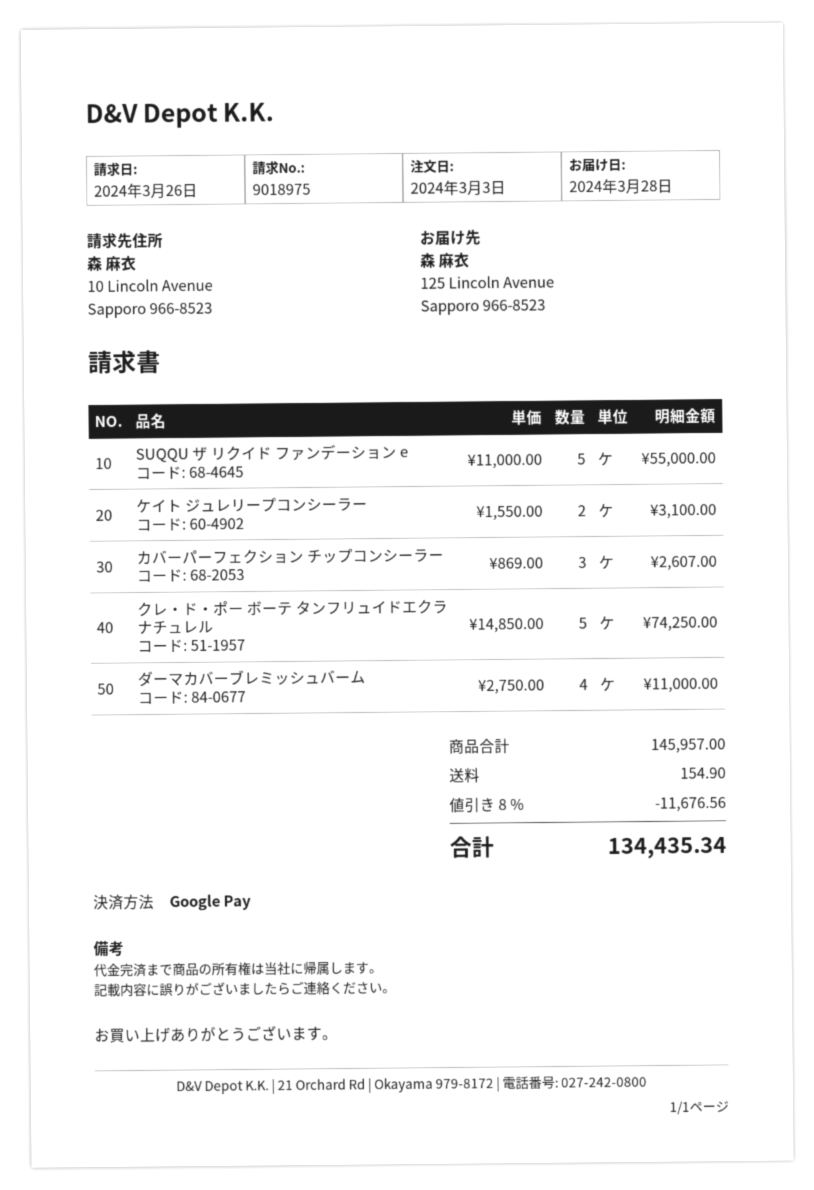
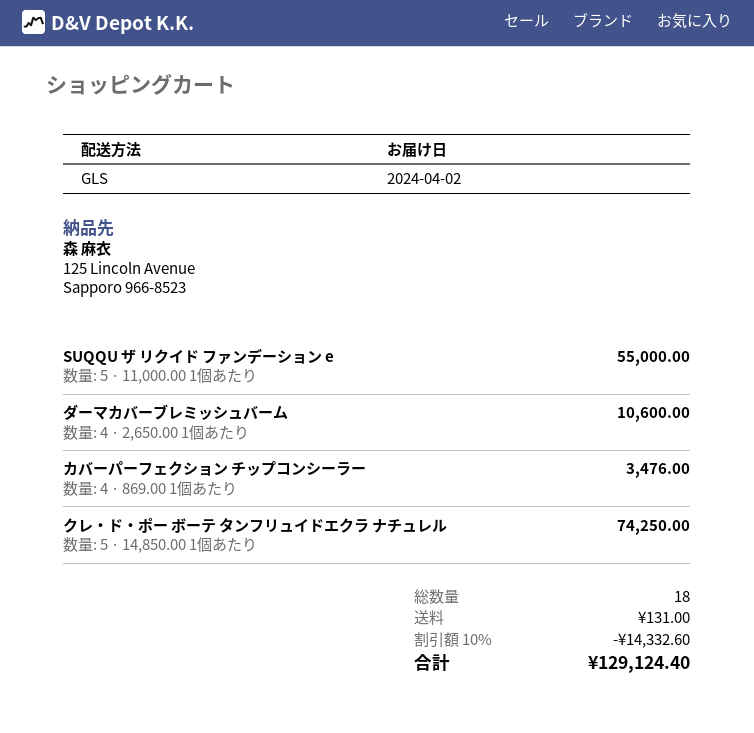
delivery date: 2024-03-28 -> 2024-04-02
ケイト ジュレリープコンシーラー: 2 x 1550.00 = 3100.00 -> none
カバーパーフェクション チップコンシーラー: 3 x 869.00 = 2607.00 -> 4 x 869.00 = 3476.00
ダーマカバーブレミッシュバーム: 4 x 2750.00 = 11000.00 -> 4 x 2650.00 = 10600.00
discount: 8% = 11676.56 -> 10% = 14332.60
shipping: 154.90 -> 131.00
total: 134435.34 -> 129124.40

